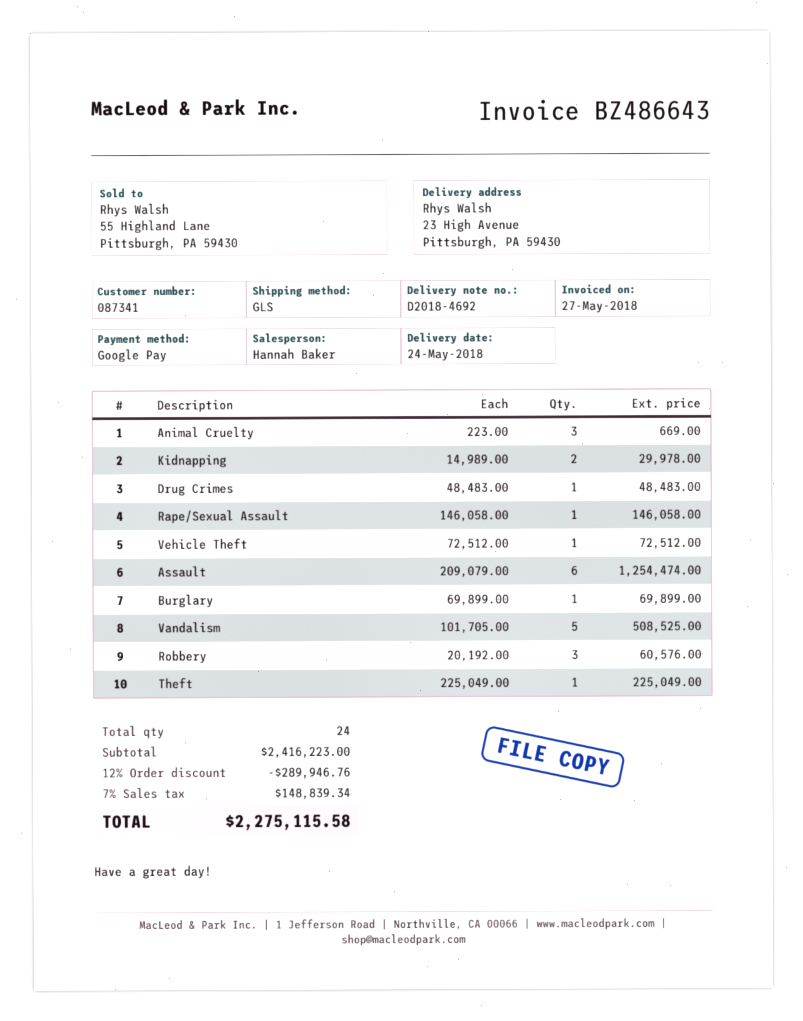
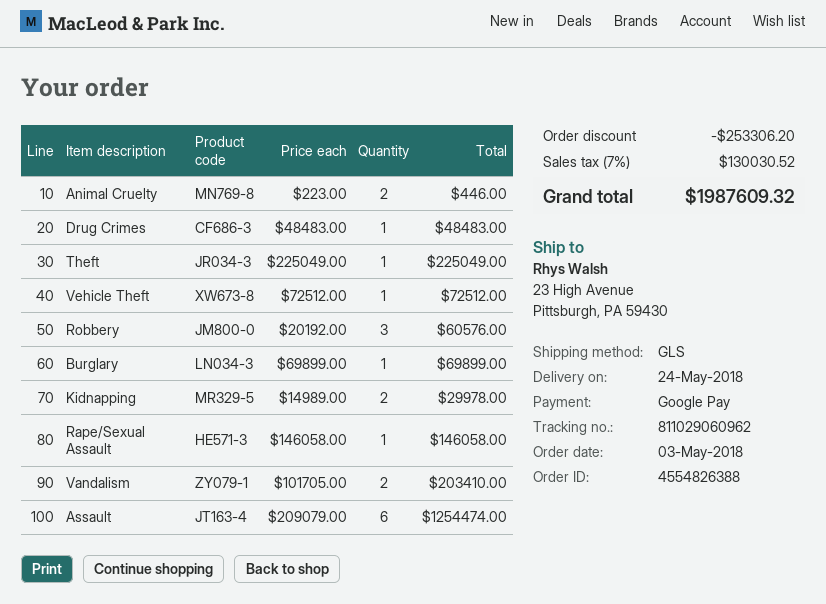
Animal Cruelty: 3 x 223.00 = 669.00 -> 2 x 223.00 = 446.00
Vandalism: 5 x 101705.00 = 508525.00 -> 2 x 101705.00 = 203410.00
discount: 289946.76 -> 253306.20
tax: 7% = 148839.34 -> 7% = 130030.52
total: 2275115.58 -> 1987609.32

